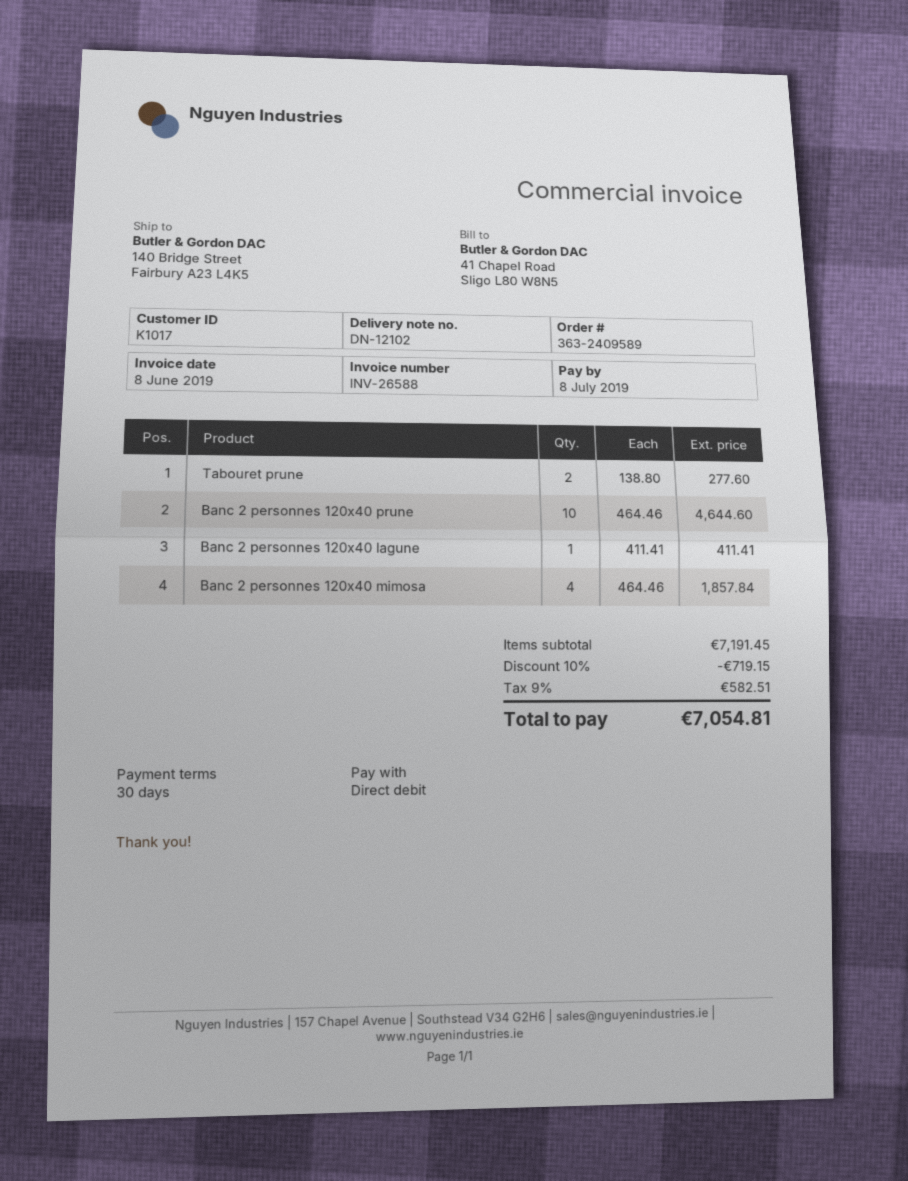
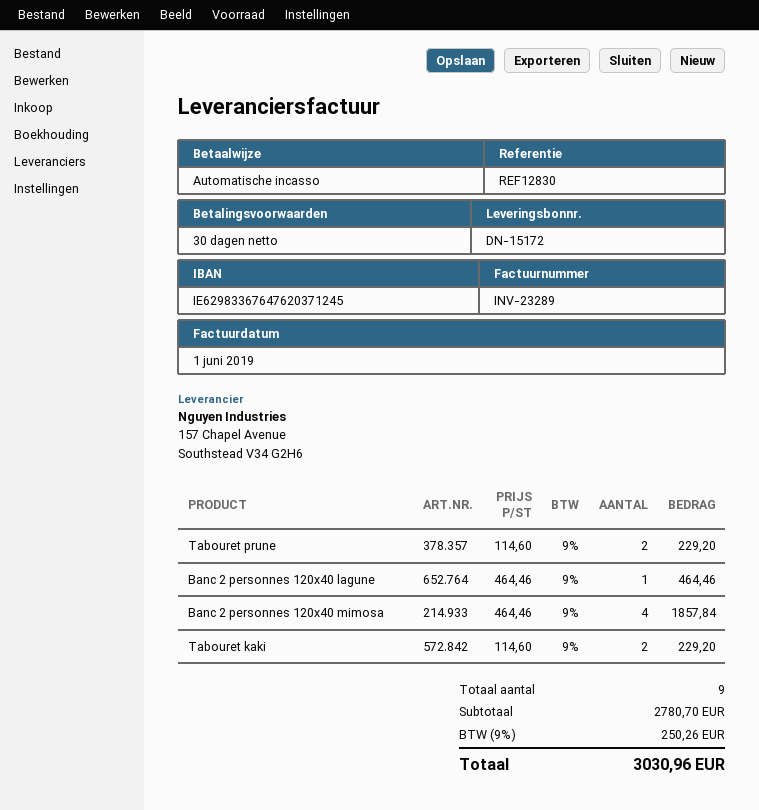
delivery note number: DN-12102 -> DN-15172
invoice number: INV-26588 -> INV-23289
invoice date: 2019-06-08 -> 2019-06-01
Tabouret prune: 2 x 138.80 = 277.60 -> 2 x 114.60 = 229.20
Banc 2 personnes 120x40 prune: 10 x 464.46 = 4644.60 -> none
Banc 2 personnes 120x40 lagune: 1 x 411.41 = 411.41 -> 1 x 464.46 = 464.46
Tabouret kaki: none -> 2 x 114.60 = 229.20
subtotal: 7191.45 -> 2780.70
discount: 10% = 719.15 -> none
tax: 9% = 582.51 -> 9% = 250.26
total: 7054.81 -> 3030.96

